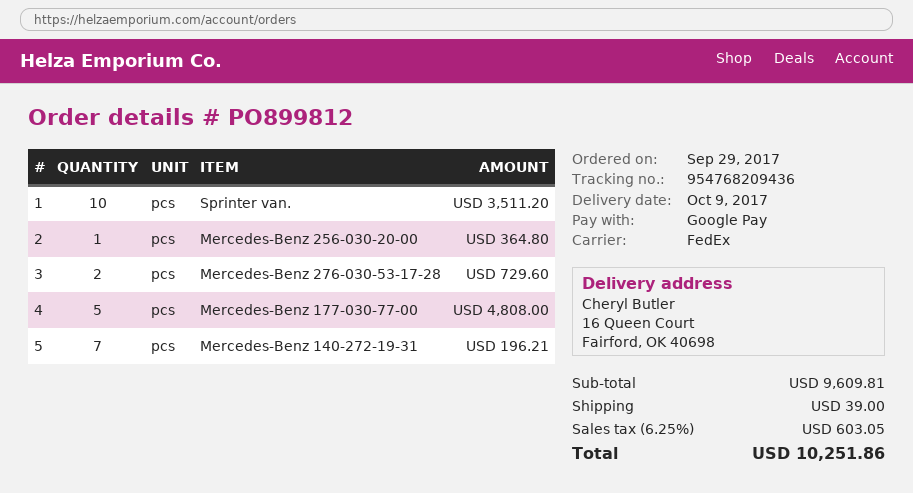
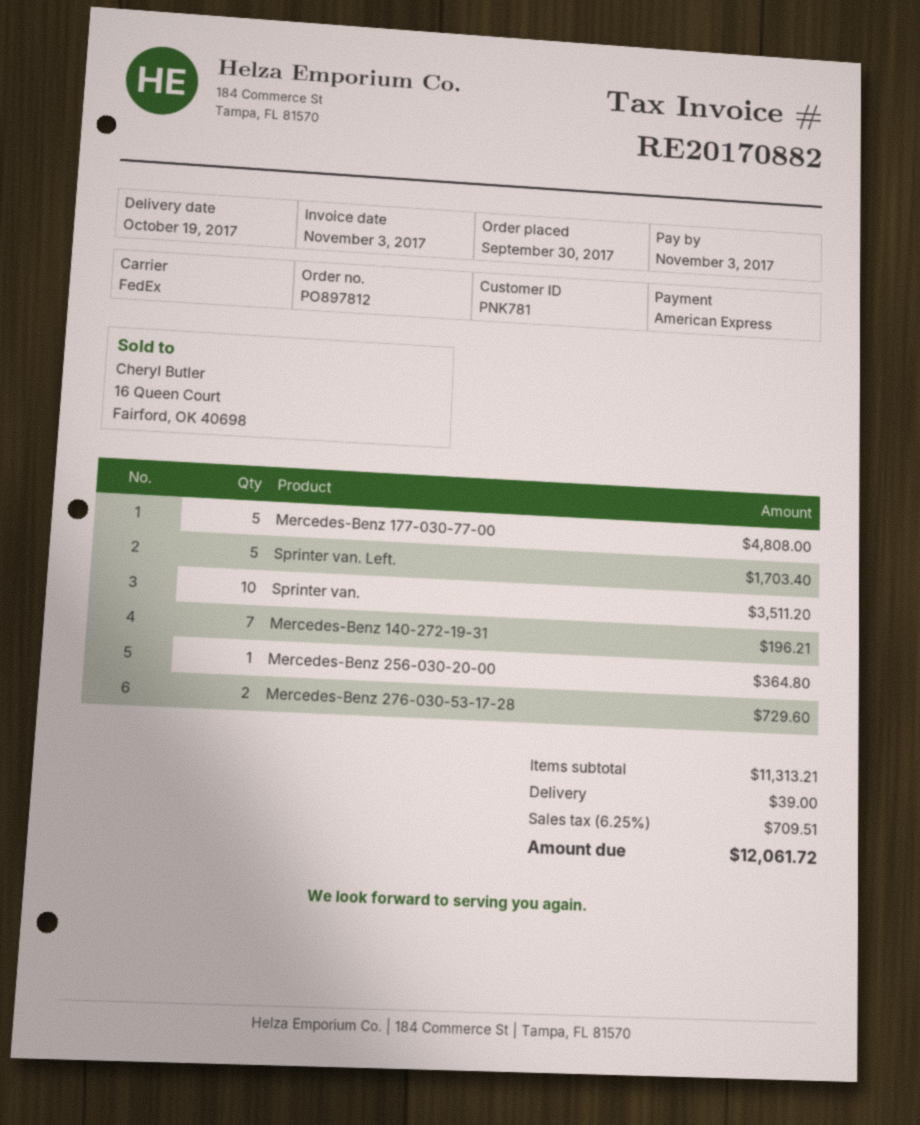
order number: PO899812 -> PO897812
order date: 2017-09-29 -> 2017-09-30
delivery date: 2017-10-09 -> 2017-10-19
payment method: Google Pay -> American Express
Sprinter van. Left.: none -> 5 for 1703.40
subtotal: 9609.81 -> 11313.21
tax: 6.25% = 603.05 -> 6.25% = 709.51
total: 10251.86 -> 12061.72

